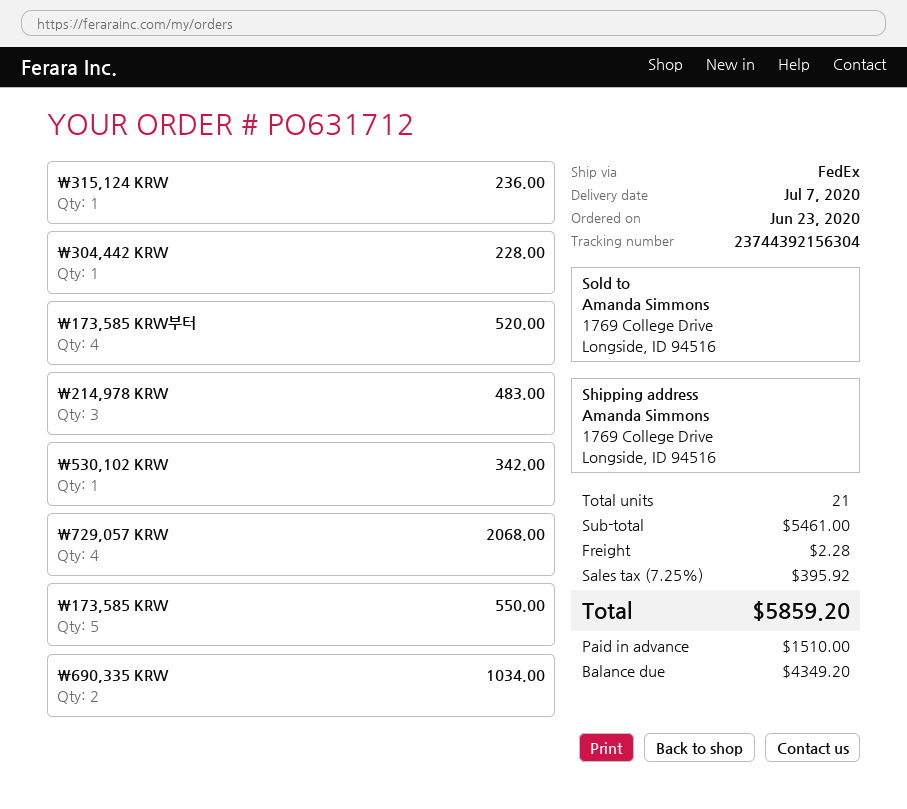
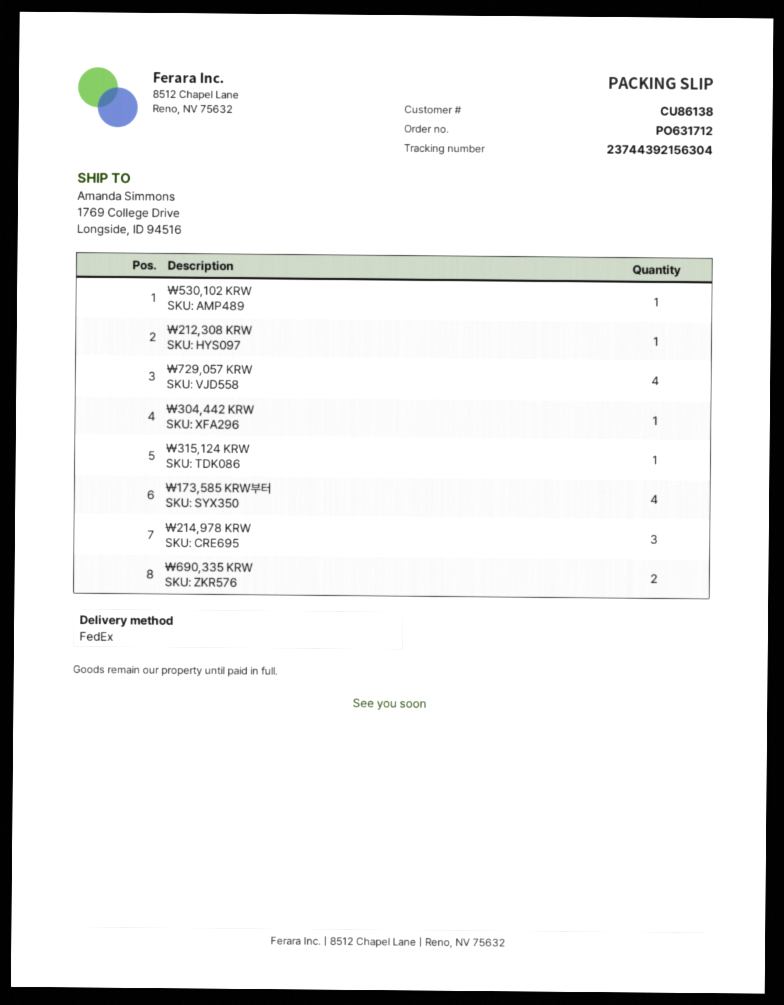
₩173,585 KRW: 5 -> none
₩212,308 KRW: none -> 1

